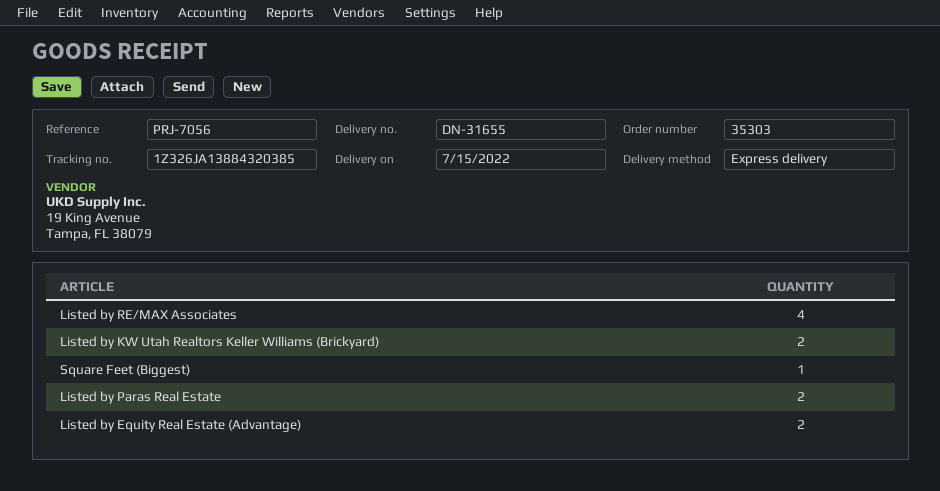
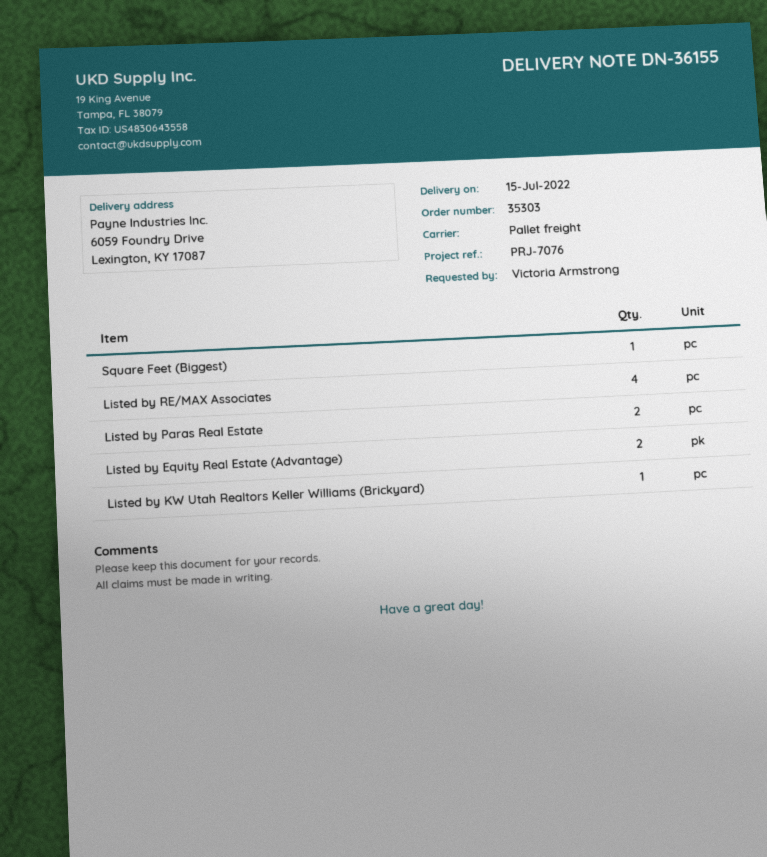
delivery note number: DN-31655 -> DN-36155
reference: PRJ-7056 -> PRJ-7076
shipping method: express -> pallet freight
Listed by KW Utah Realtors Keller Williams (Brickyard): 2 -> 1

